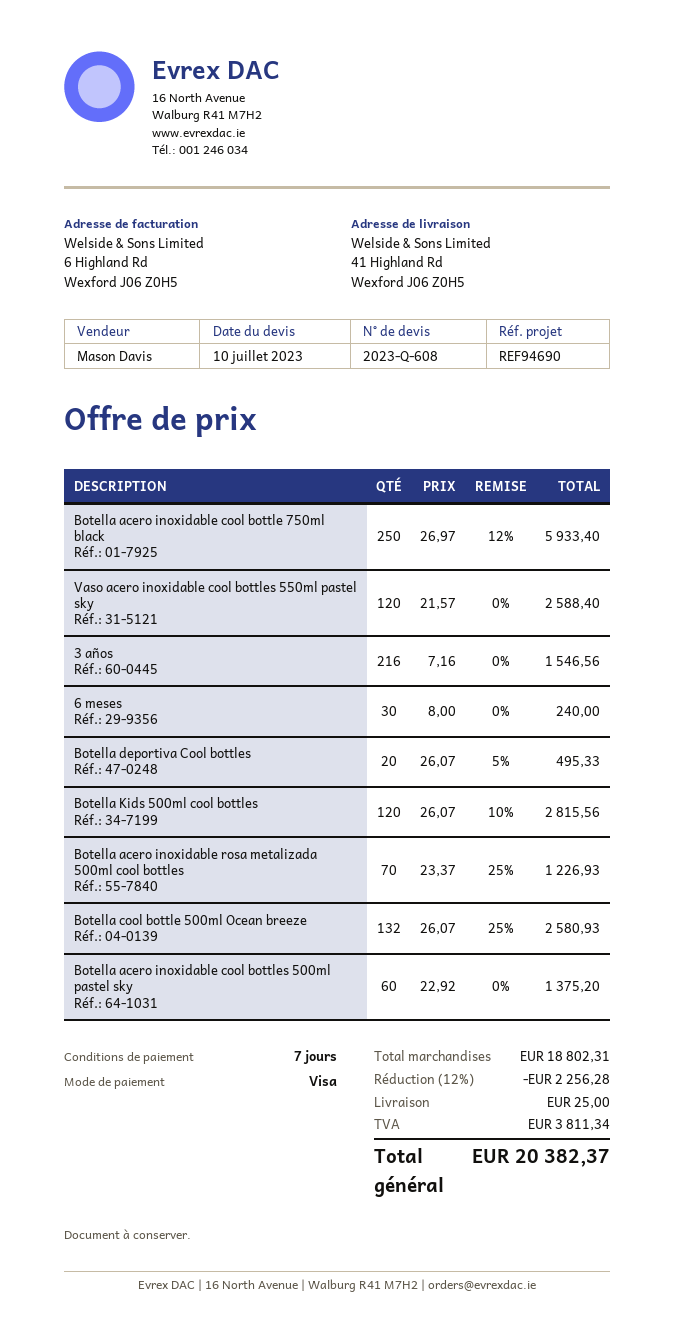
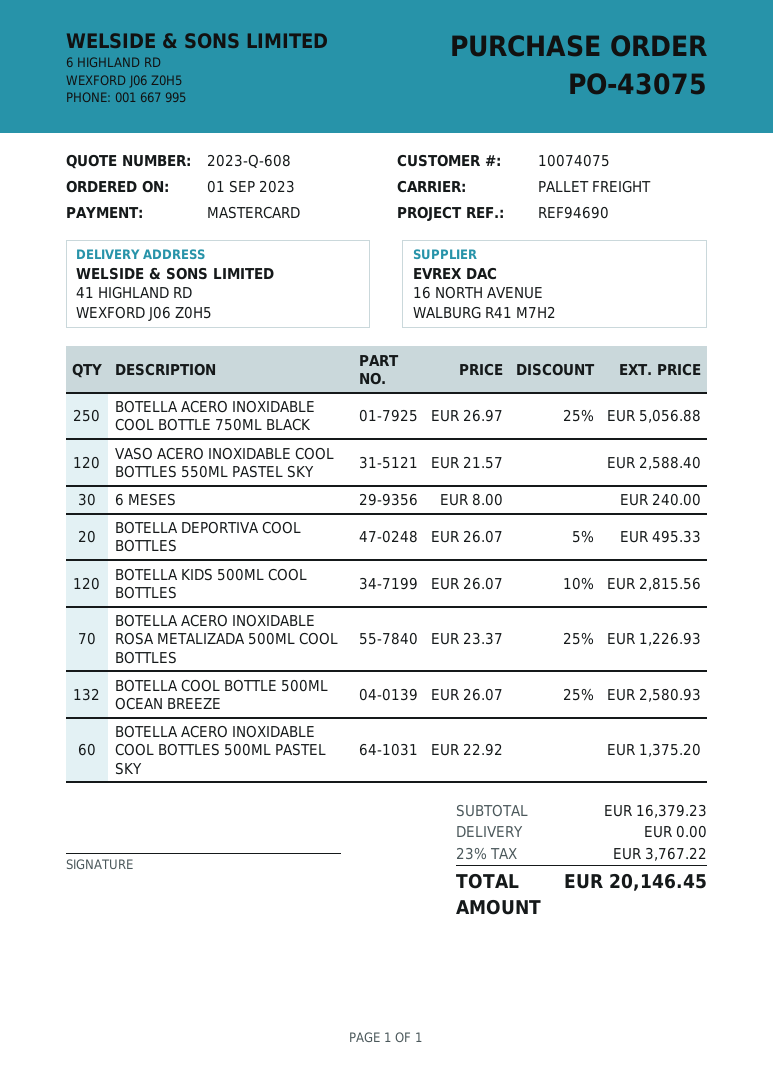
payment method: Visa -> Mastercard
Botella acero inoxidable cool bottle 750ml black: 250 x 26.97 - 12% = 5933.40 -> 250 x 26.97 - 25% = 5056.88
3 años: 216 x 7.16 = 1546.56 -> none
subtotal: 18802.31 -> 16379.23
discount: 12% = 2256.28 -> none
shipping: 25.00 -> 0.00
tax: 3811.34 -> 3767.22
total: 20382.37 -> 20146.45

